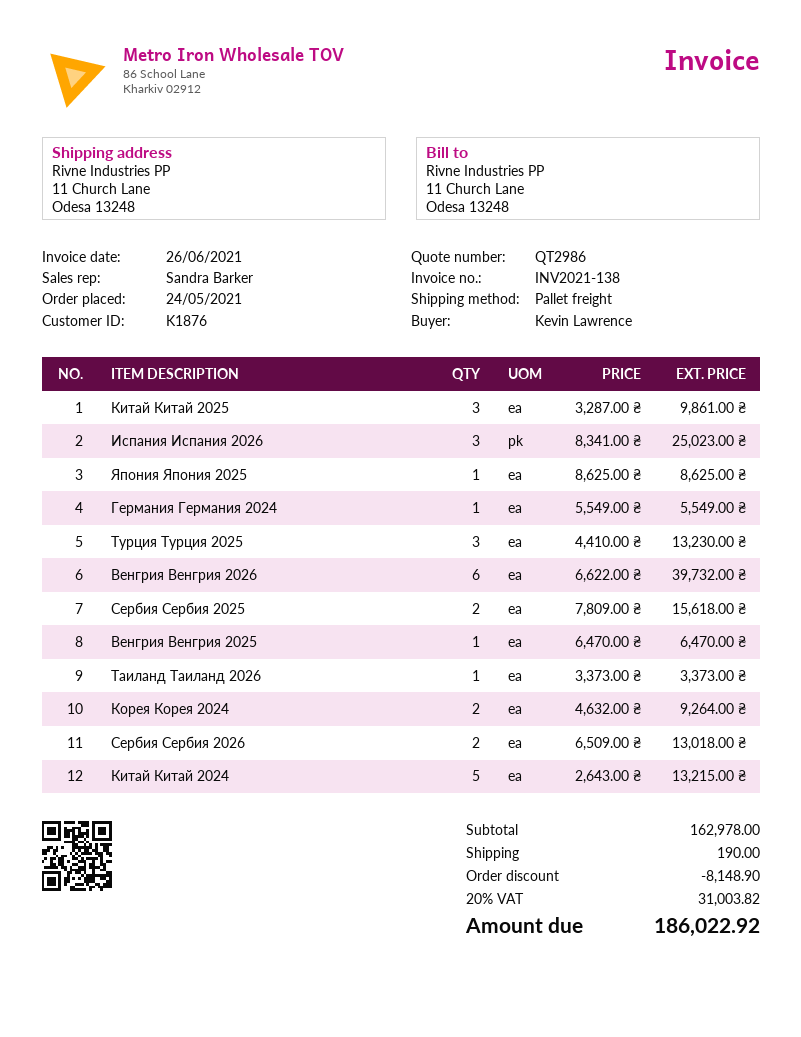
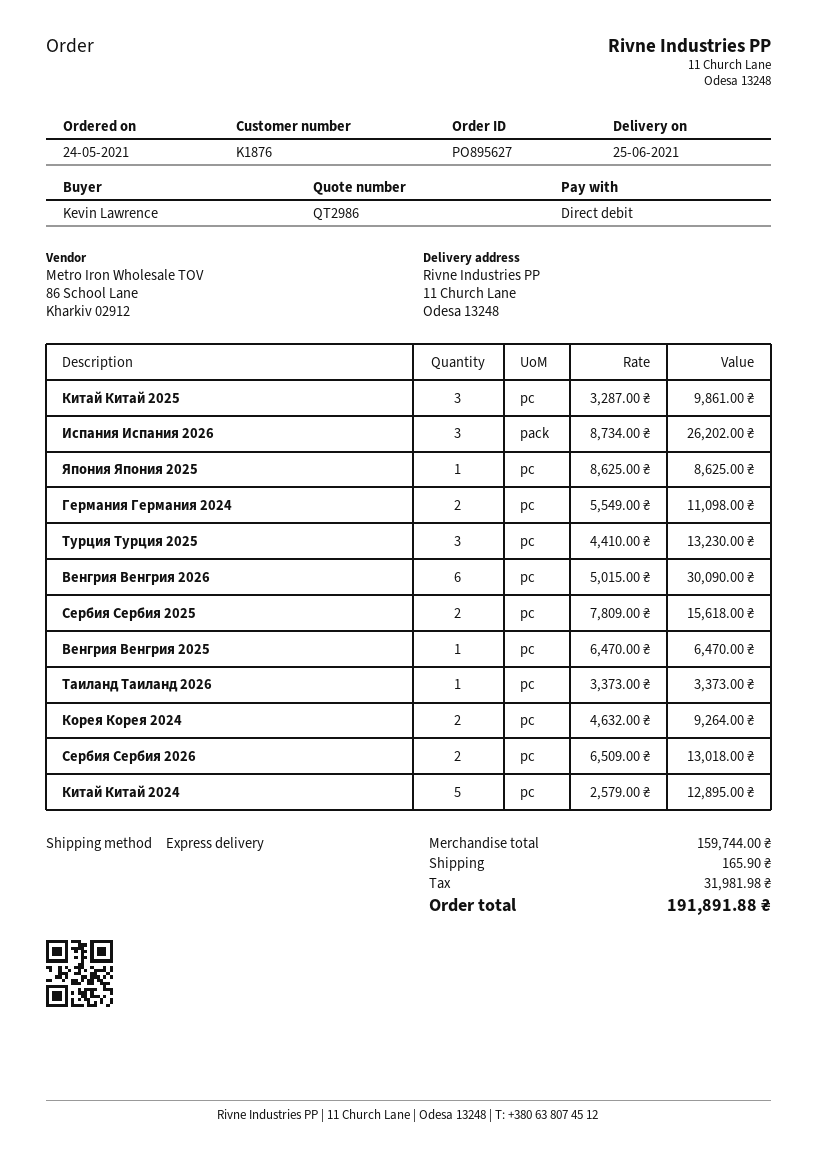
shipping method: pallet freight -> express
Испания Испания 2026: 3 x 8341.00 = 25023.00 -> 3 x 8734.00 = 26202.00
Германия Германия 2024: 1 x 5549.00 = 5549.00 -> 2 x 5549.00 = 11098.00
Венгрия Венгрия 2026: 6 x 6622.00 = 39732.00 -> 6 x 5015.00 = 30090.00
Китай Китай 2024: 5 x 2643.00 = 13215.00 -> 5 x 2579.00 = 12895.00
subtotal: 162978.00 -> 159744.00
discount: 8148.90 -> none
shipping: 190.00 -> 165.90
tax: 31003.82 -> 31981.98
total: 186022.92 -> 191891.88

